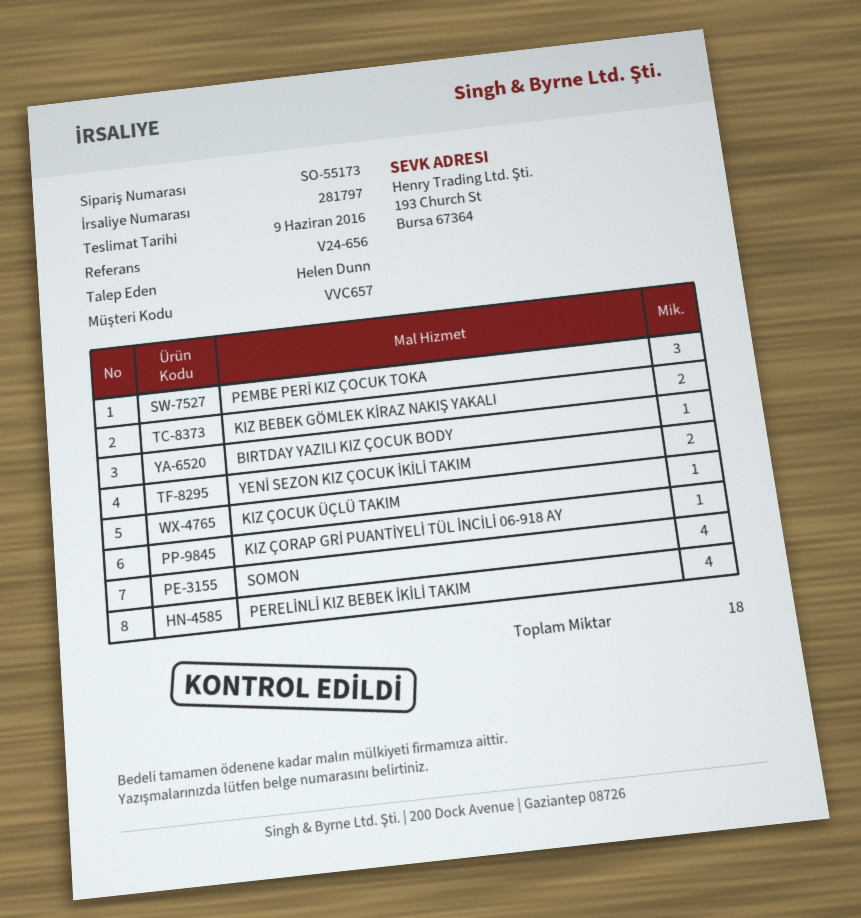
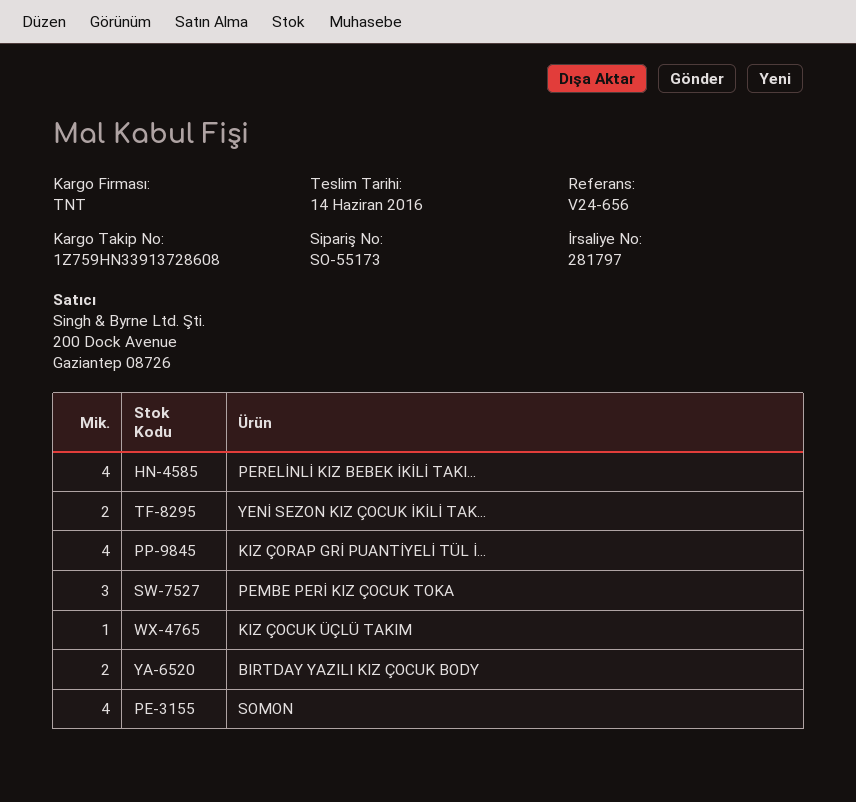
delivery date: 2016-06-09 -> 2016-06-14
KIZ BEBEK GÖMLEK KİRAZ NAKIŞ YAKALI: 2 -> none
BIRTDAY YAZILI KIZ ÇOCUK BODY: 1 -> 2
KIZ ÇORAP GRİ PUANTİYELİ TÜL İNCİLİ 06-918 AY: 1 -> 4

